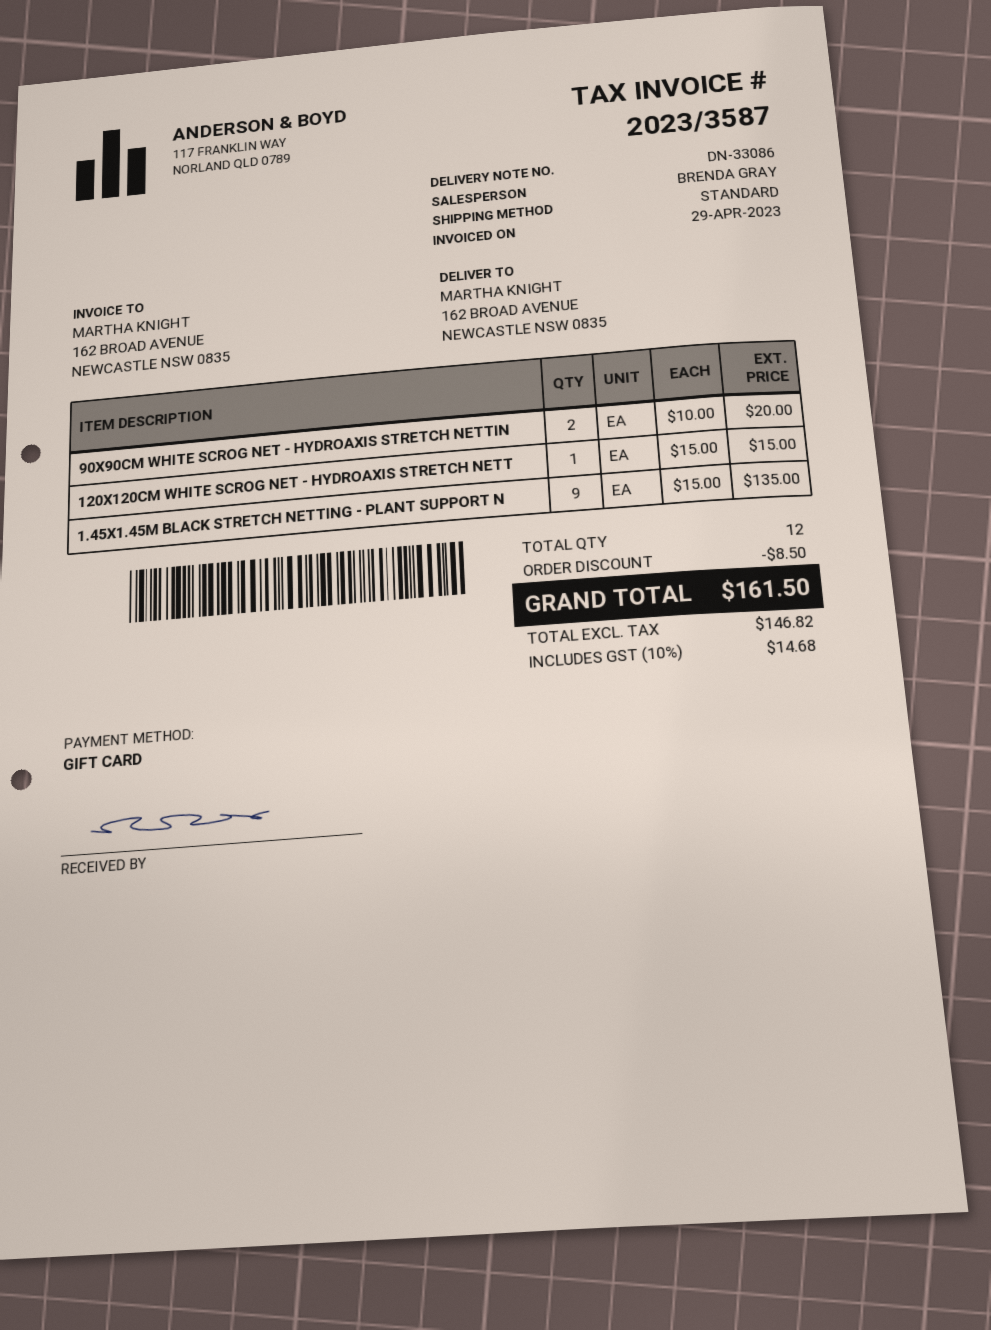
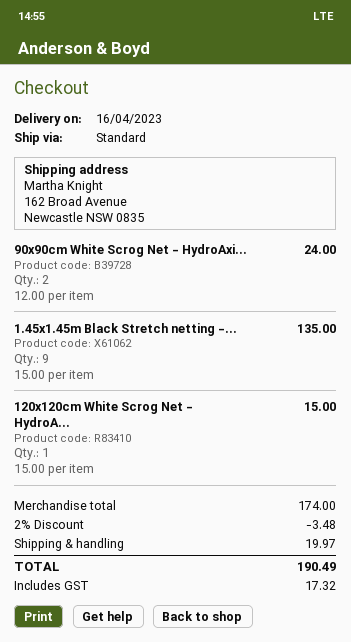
90X90CM WHITE SCROG NET - HYDROAXIS STRETCH NETTIN: 2 x 10.00 = 20.00 -> 2 x 12.00 = 24.00
discount: 8.50 -> 3.48
shipping: none -> 19.97
tax: 14.68 -> 17.32
total: 161.50 -> 190.49

